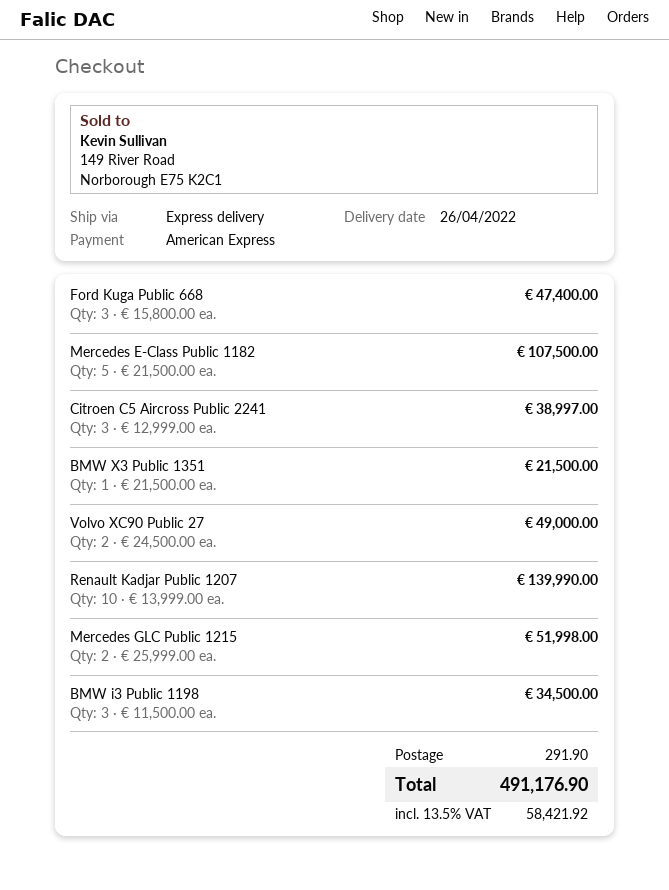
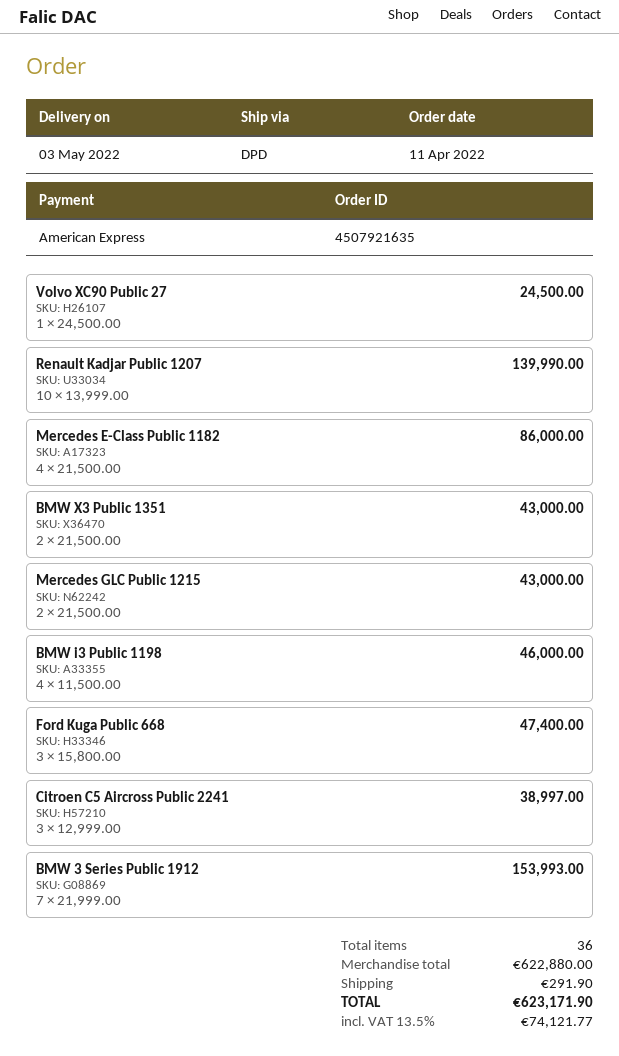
delivery date: 2022-04-26 -> 2022-05-03
shipping method: express -> DPD
Mercedes E-Class Public 1182: 5 x 21500.00 = 107500.00 -> 4 x 21500.00 = 86000.00
BMW X3 Public 1351: 1 x 21500.00 = 21500.00 -> 2 x 21500.00 = 43000.00
Volvo XC90 Public 27: 2 x 24500.00 = 49000.00 -> 1 x 24500.00 = 24500.00
Mercedes GLC Public 1215: 2 x 25999.00 = 51998.00 -> 2 x 21500.00 = 43000.00
BMW i3 Public 1198: 3 x 11500.00 = 34500.00 -> 4 x 11500.00 = 46000.00
BMW 3 Series Public 1912: none -> 7 x 21999.00 = 153993.00
tax: 13.5% = 58421.92 -> 13.5% = 74121.77
total: 491176.90 -> 623171.90

